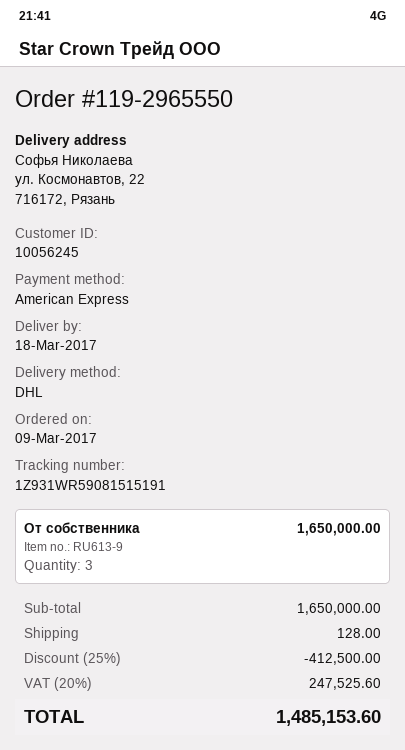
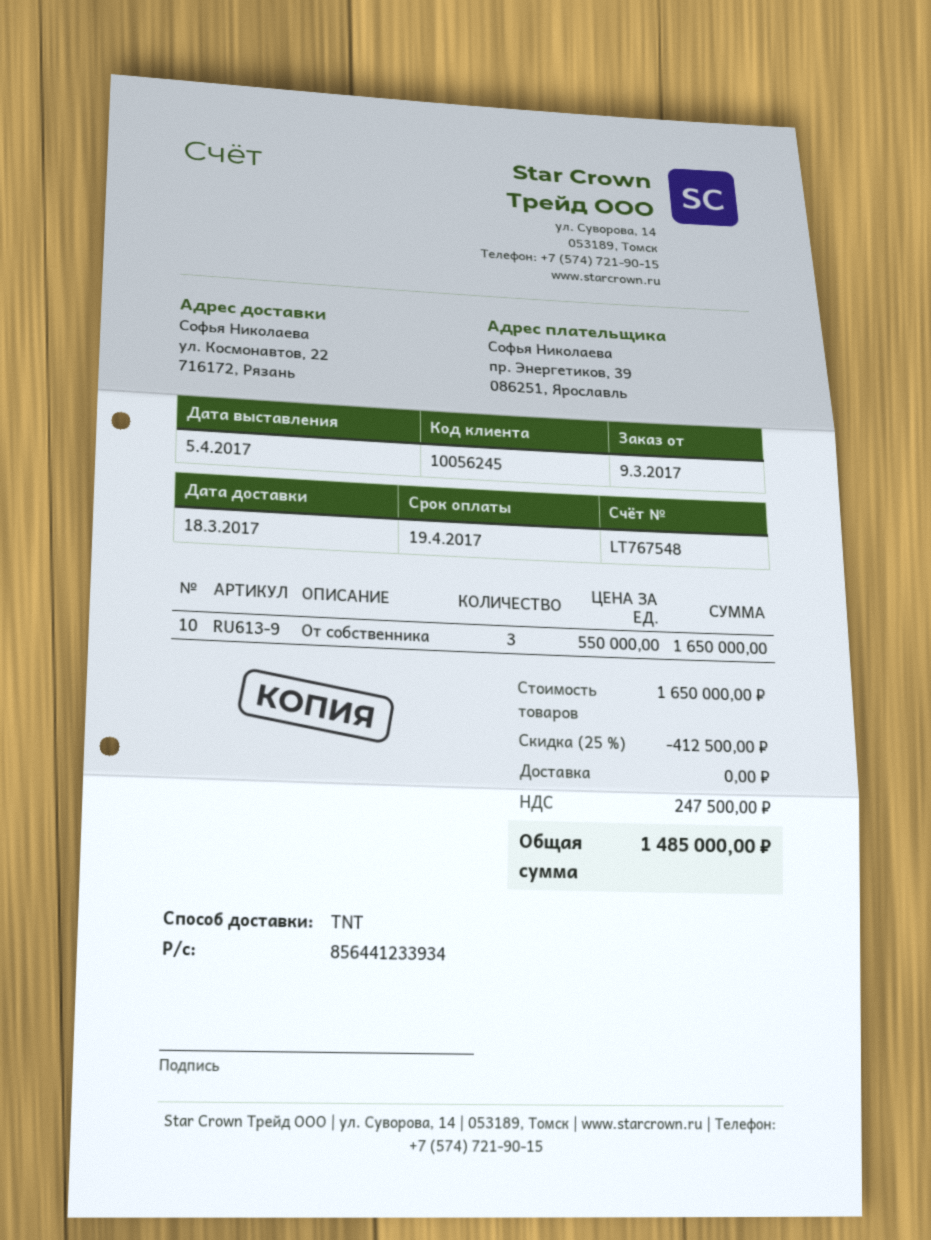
shipping method: DHL -> TNT
shipping: 128.00 -> 0.00
tax: 247525.60 -> 247500.00
total: 1485153.60 -> 1485000.00

